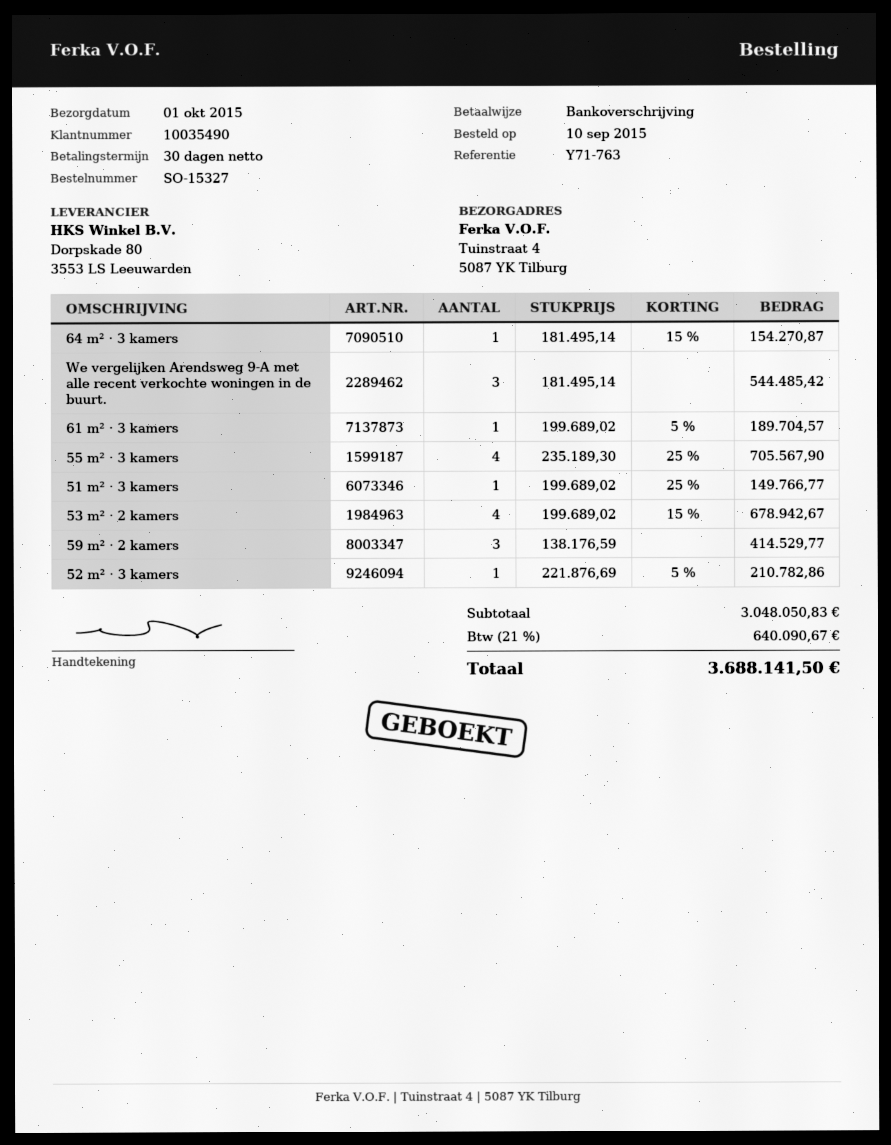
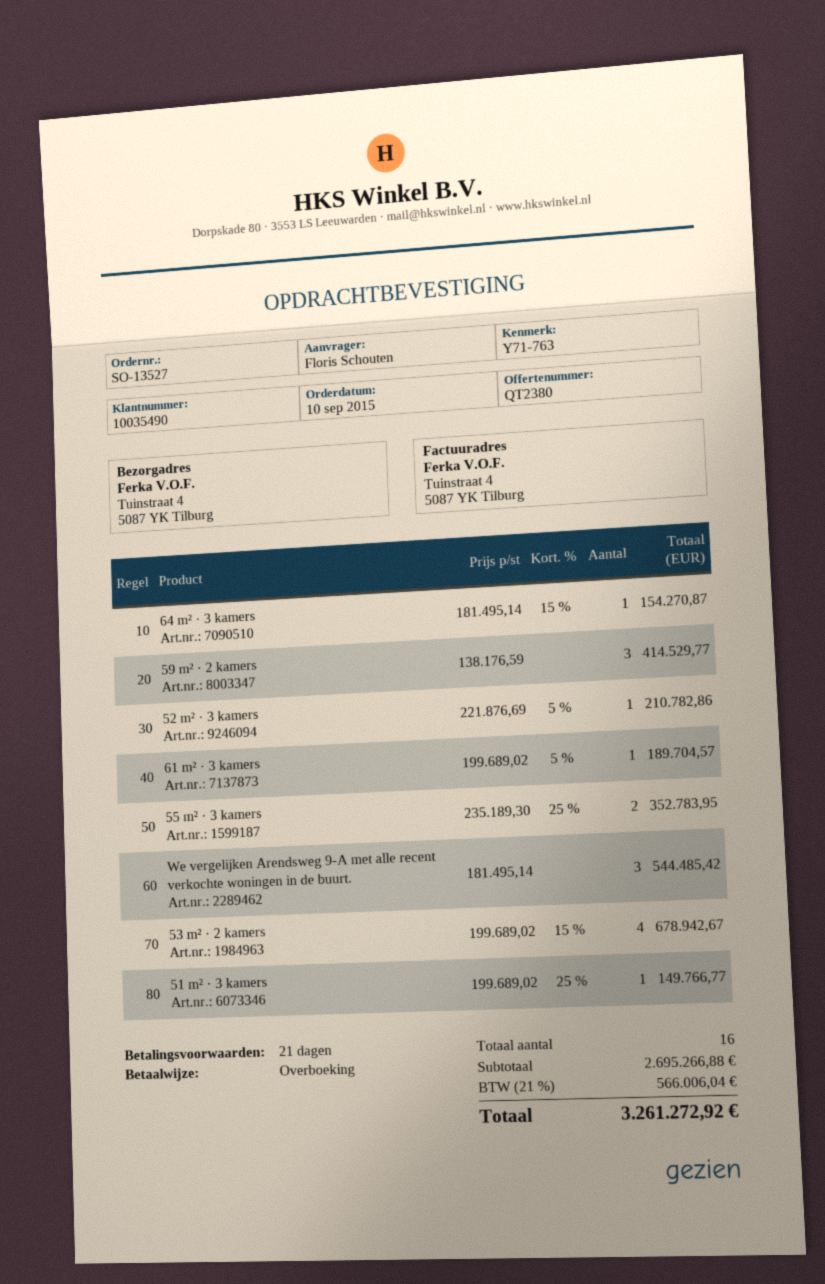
order number: SO-15327 -> SO-13527
payment terms: 30 days -> 21 days
55 m² · 3 kamers: 4 x 235189.30 - 25% = 705567.90 -> 2 x 235189.30 - 25% = 352783.95
subtotal: 3048050.83 -> 2695266.88
tax: 21% = 640090.67 -> 21% = 566006.04
total: 3688141.50 -> 3261272.92

